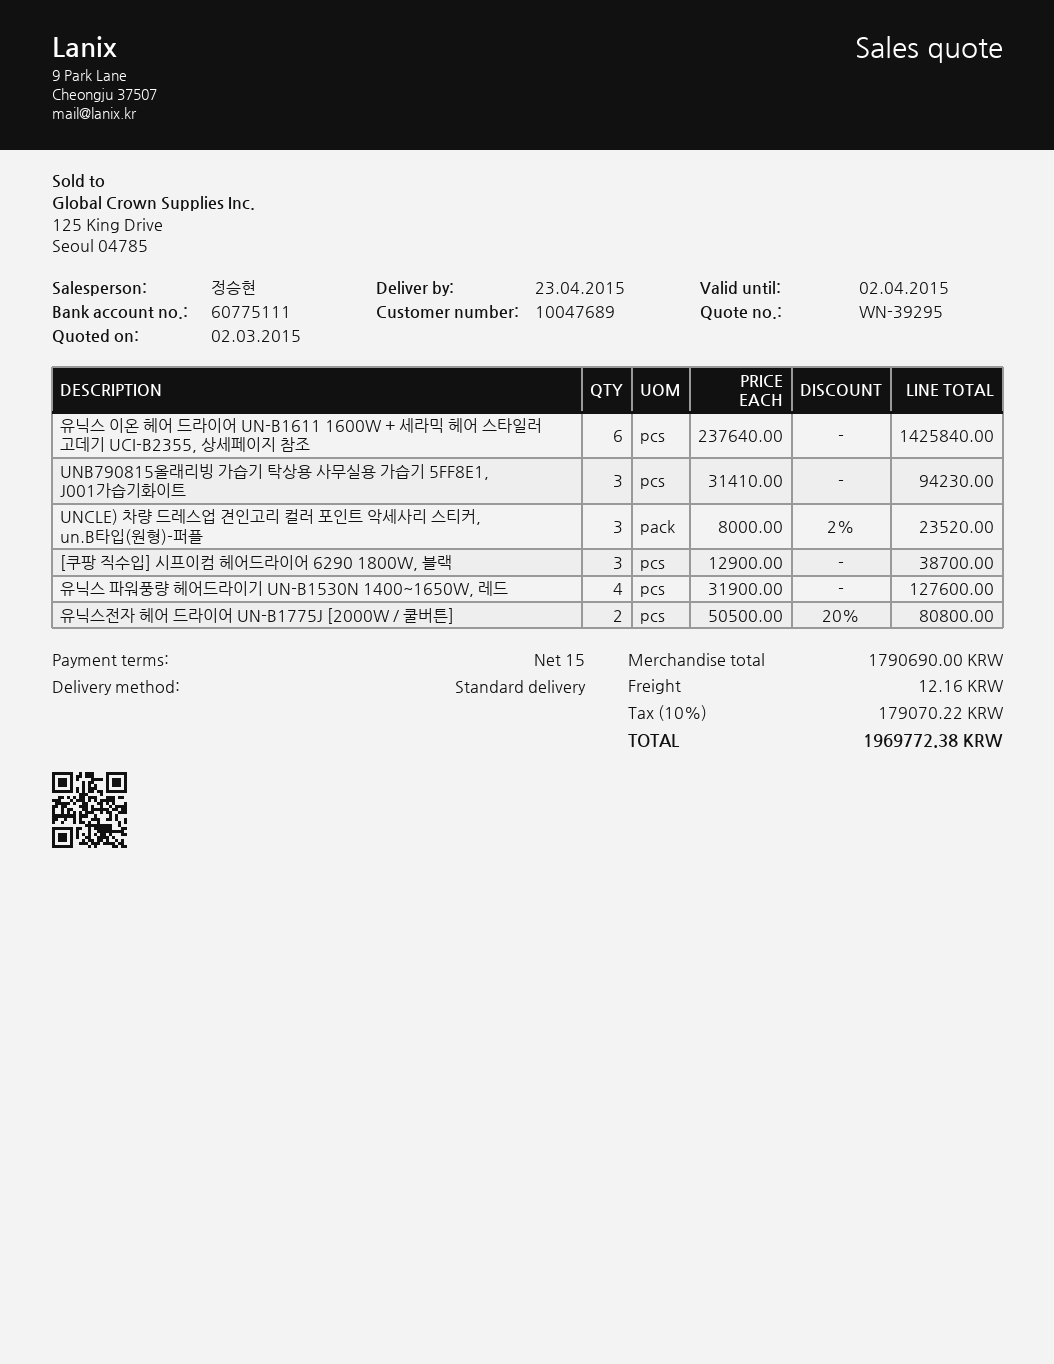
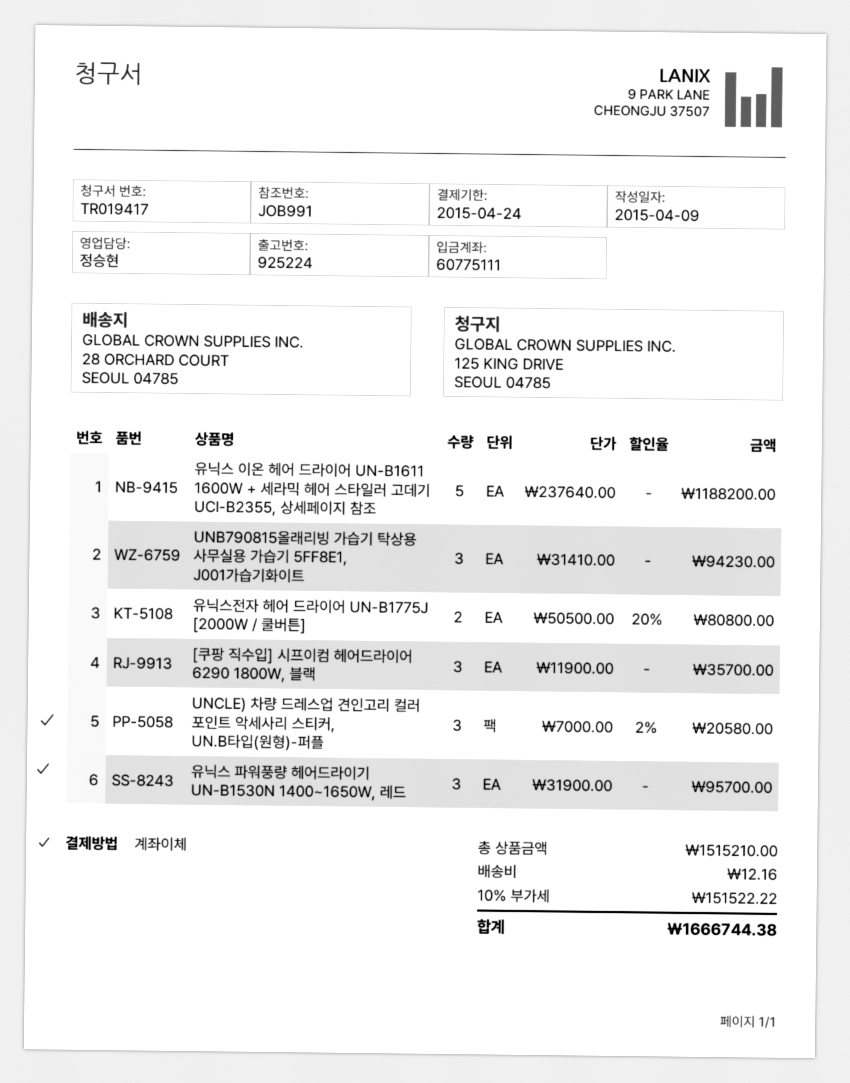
유닉스 이온 헤어 드라이어 UN-B1611 1600W + 세라믹 헤어 스타일러 고데기 UCI-B2355, 상세페이지 참조: 6 x 237640.00 = 1425840.00 -> 5 x 237640.00 = 1188200.00
UNCLE) 차량 드레스업 견인고리 컬러 포인트 악세사리 스티커, un.B타입(원형)-퍼플: 3 x 8000.00 - 2% = 23520.00 -> 3 x 7000.00 - 2% = 20580.00
[쿠팡 직수입] 시프이컴 헤어드라이어 6290 1800W, 블랙: 3 x 12900.00 = 38700.00 -> 3 x 11900.00 = 35700.00
유닉스 파워풍량 헤어드라이기 UN-B1530N 1400~1650W, 레드: 4 x 31900.00 = 127600.00 -> 3 x 31900.00 = 95700.00
subtotal: 1790690.00 -> 1515210.00
tax: 10% = 179070.22 -> 10% = 151522.22
total: 1969772.38 -> 1666744.38

